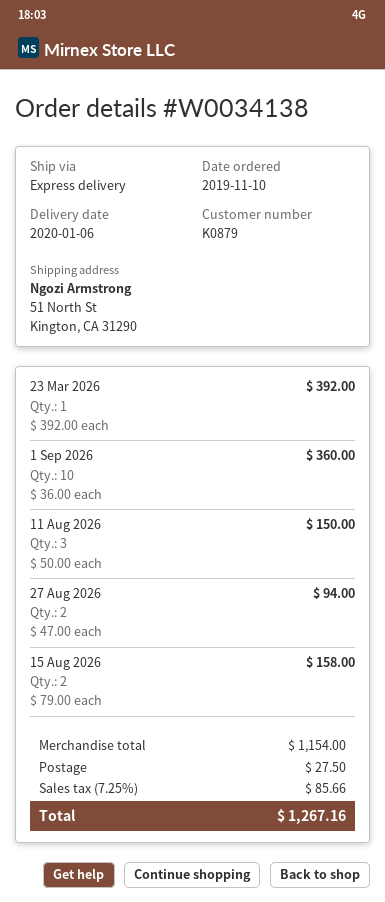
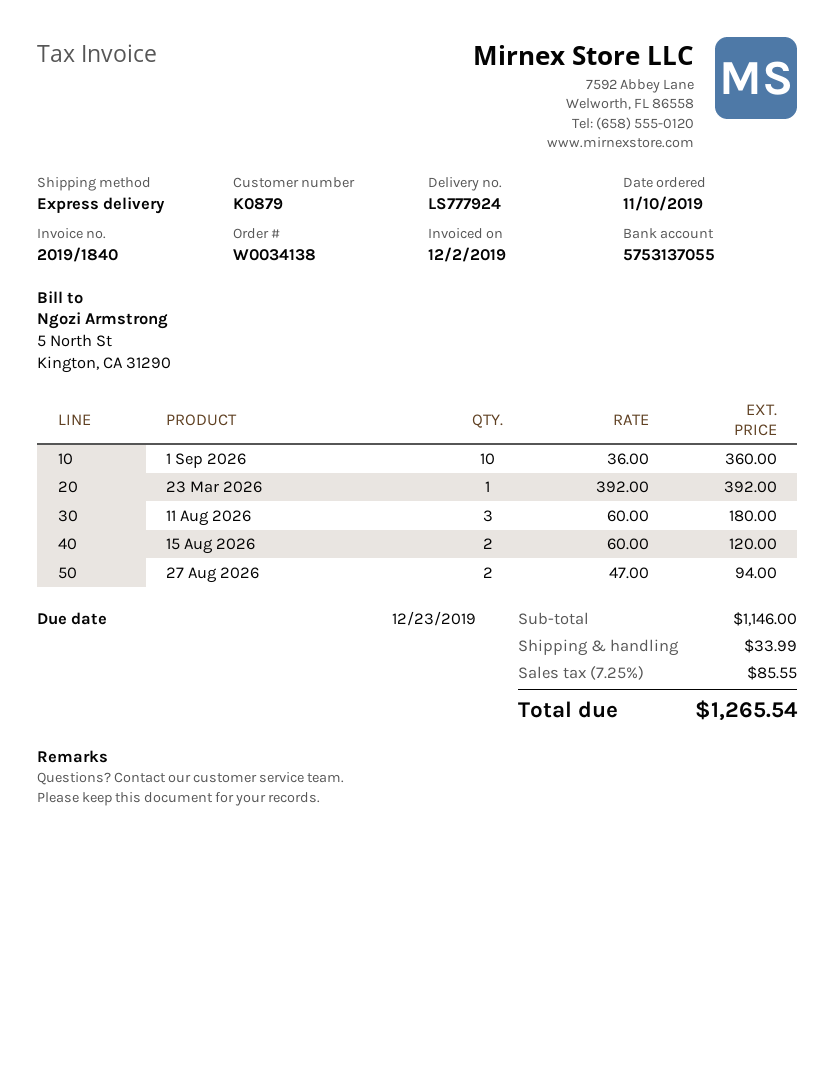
11 Aug 2026: 3 x 50.00 = 150.00 -> 3 x 60.00 = 180.00
15 Aug 2026: 2 x 79.00 = 158.00 -> 2 x 60.00 = 120.00
subtotal: 1154.00 -> 1146.00
shipping: 27.50 -> 33.99
tax: 7.25% = 85.66 -> 7.25% = 85.55
total: 1267.16 -> 1265.54

